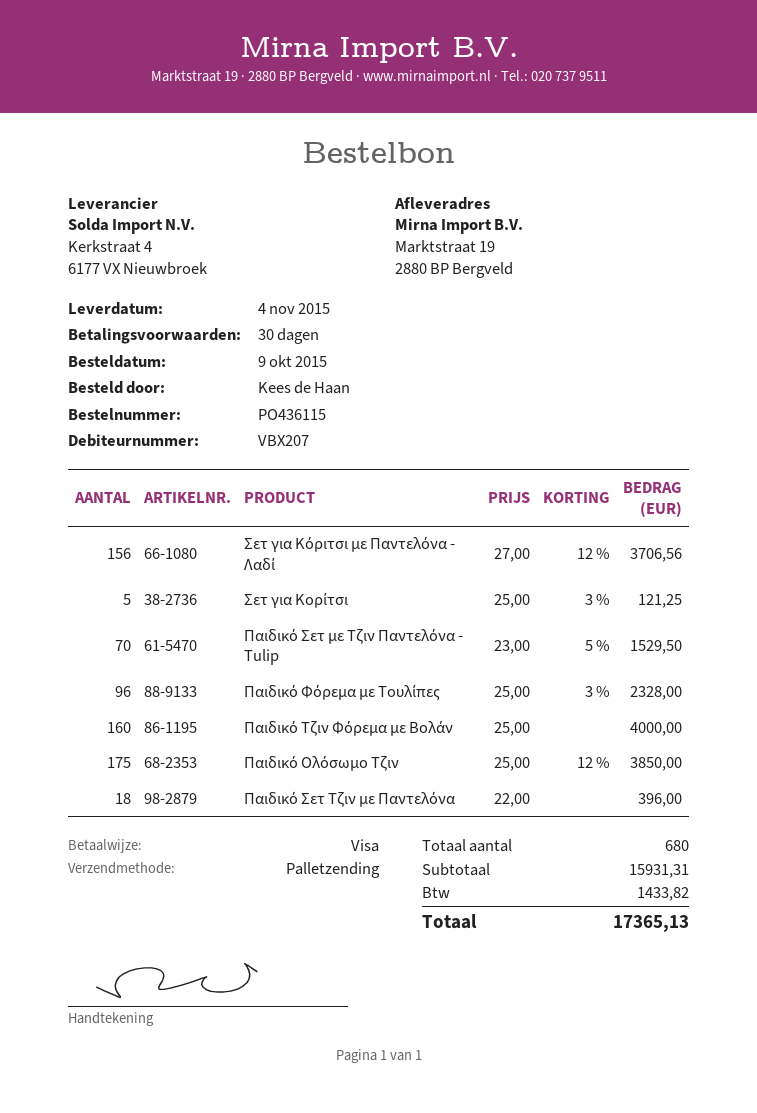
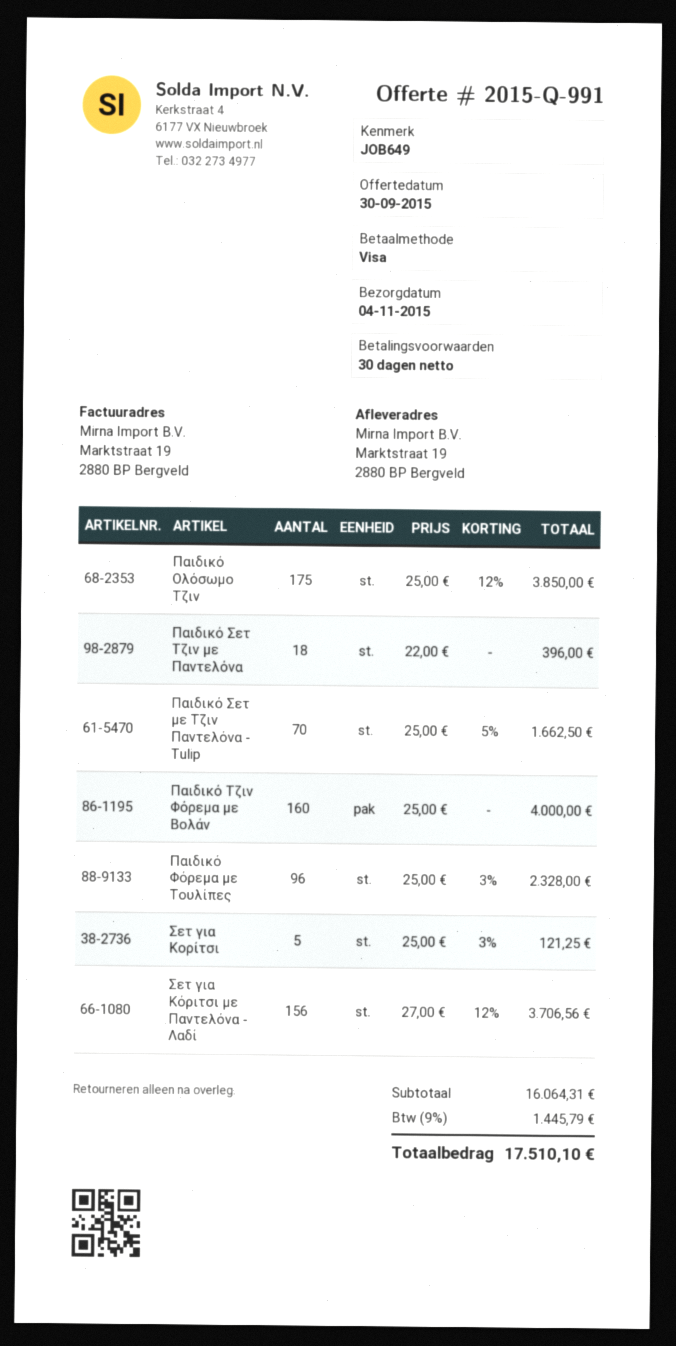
Παιδικό Σετ με Τζιν Παντελόνα - Tulip: 70 x 23.00 - 5% = 1529.50 -> 70 x 25.00 - 5% = 1662.50
subtotal: 15931.31 -> 16064.31
tax: 1433.82 -> 1445.79
total: 17365.13 -> 17510.10

